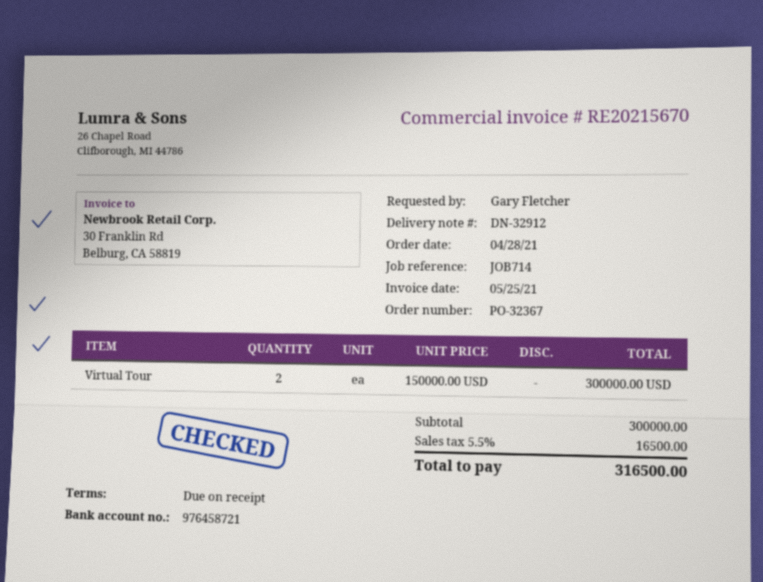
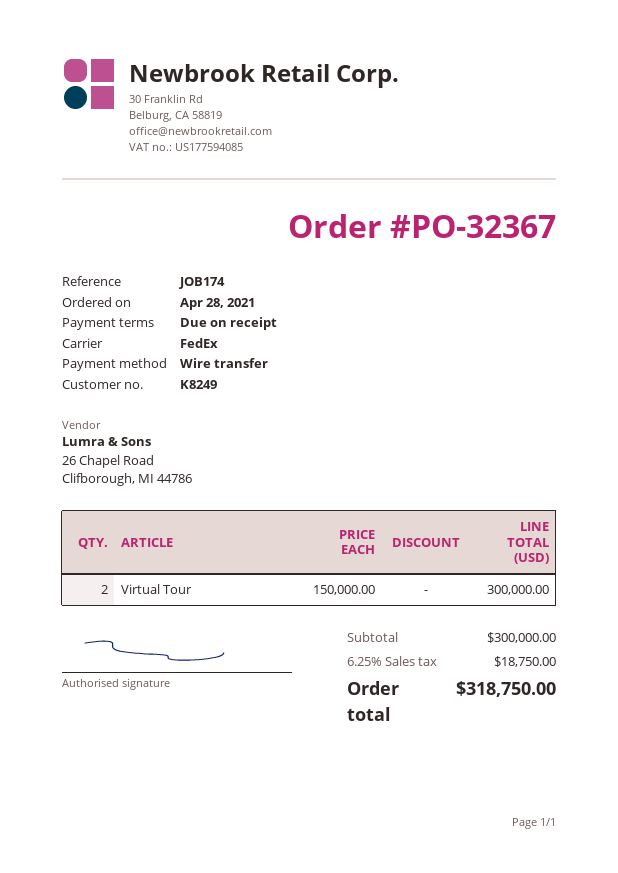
reference: JOB714 -> JOB174
tax: 5.5% = 16500.00 -> 6.25% = 18750.00
total: 316500.00 -> 318750.00

